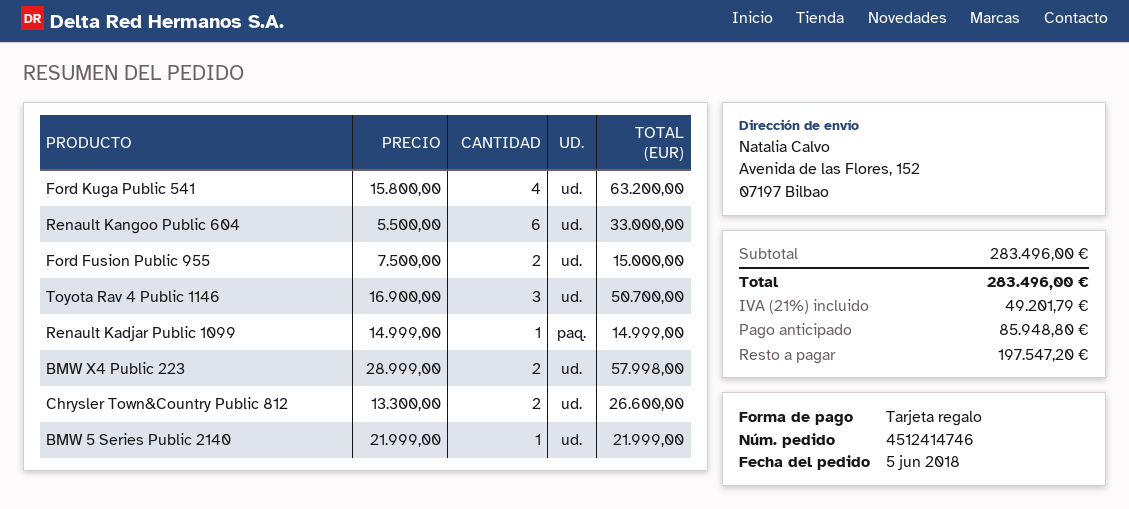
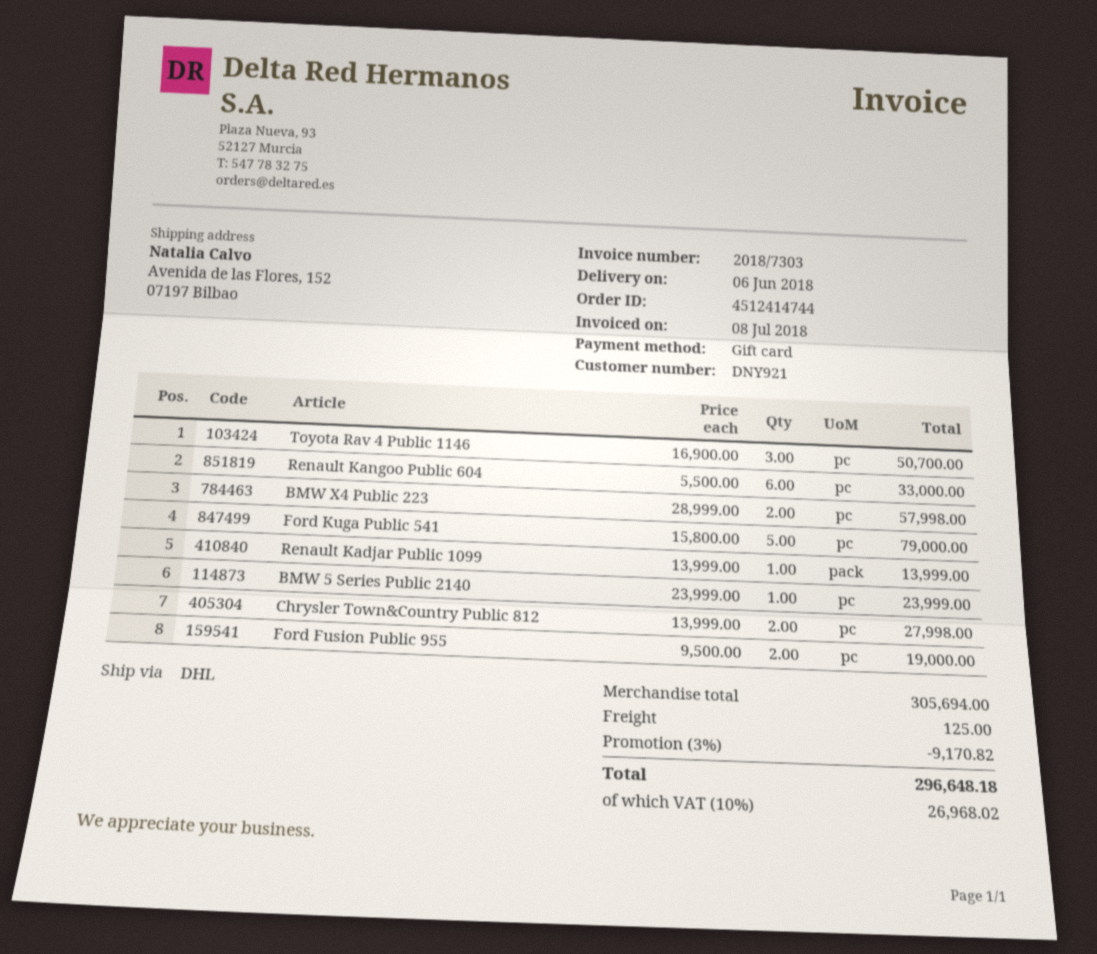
order number: 4512414746 -> 4512414744
Ford Kuga Public 541: 4 x 15800.00 = 63200.00 -> 5 x 15800.00 = 79000.00
Ford Fusion Public 955: 2 x 7500.00 = 15000.00 -> 2 x 9500.00 = 19000.00
Renault Kadjar Public 1099: 1 x 14999.00 = 14999.00 -> 1 x 13999.00 = 13999.00
Chrysler Town&Country Public 812: 2 x 13300.00 = 26600.00 -> 2 x 13999.00 = 27998.00
BMW 5 Series Public 2140: 1 x 21999.00 = 21999.00 -> 1 x 23999.00 = 23999.00
subtotal: 283496.00 -> 305694.00
discount: none -> 3% = 9170.82
shipping: none -> 125.00
tax: 21% = 49201.79 -> 10% = 26968.02
total: 283496.00 -> 296648.18

